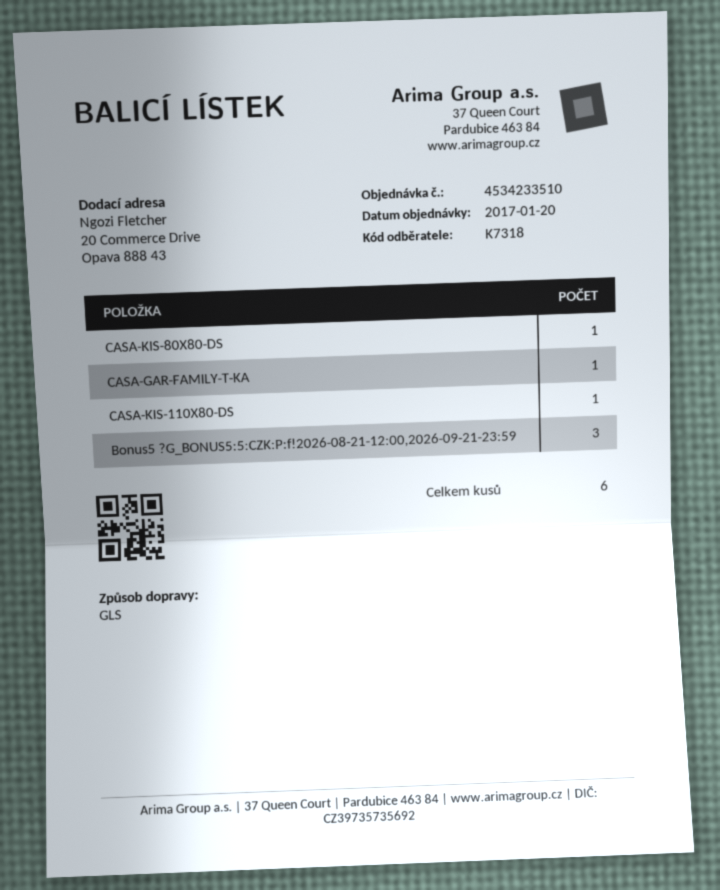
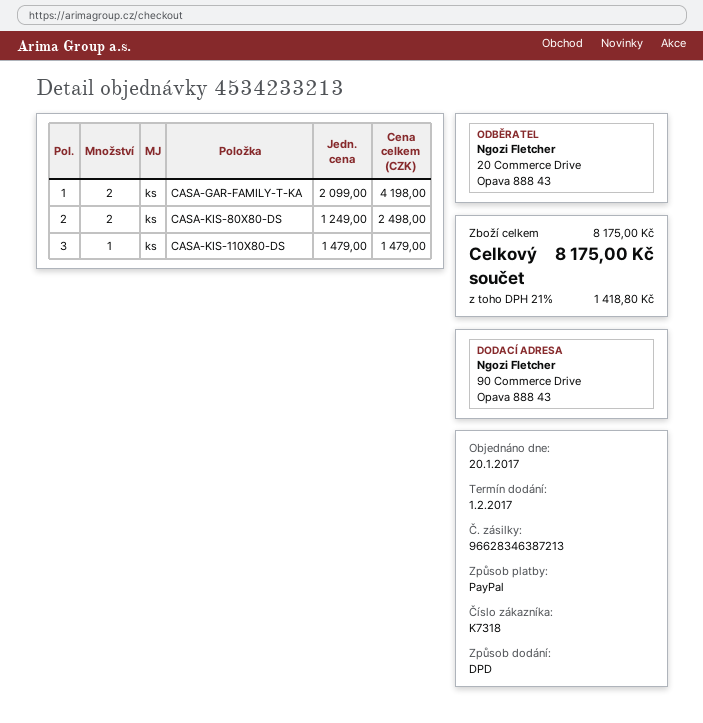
order number: 4534233510 -> 4534233213
shipping method: GLS -> DPD
ship to: 20 Commerce Drive, Opava 888 43 -> 90 Commerce Drive, Opava 888 43
CASA-KIS-80X80-DS: 1 -> 2
CASA-GAR-FAMILY-T-KA: 1 -> 2
Bonus5 ?G_BONUS5:5:CZK:P:f!2026-08-21-12:00,2026-09-21-23:59: 3 -> none

